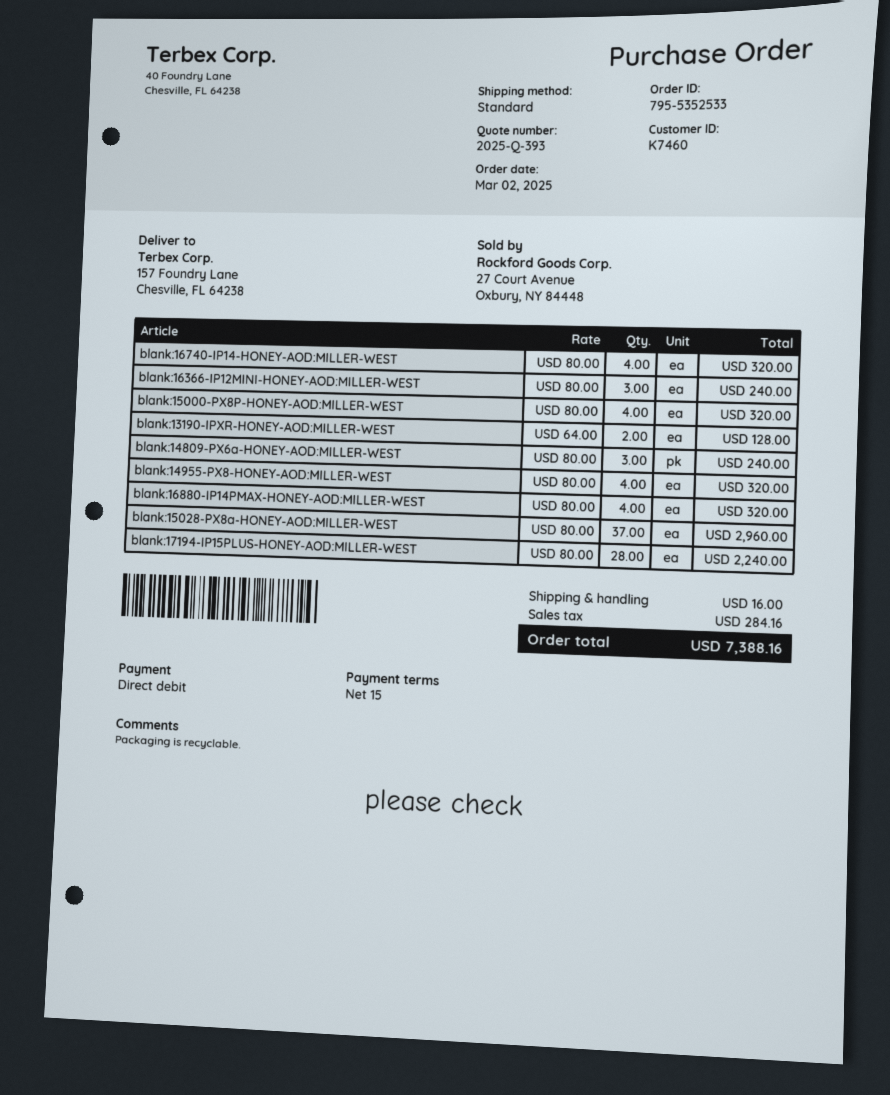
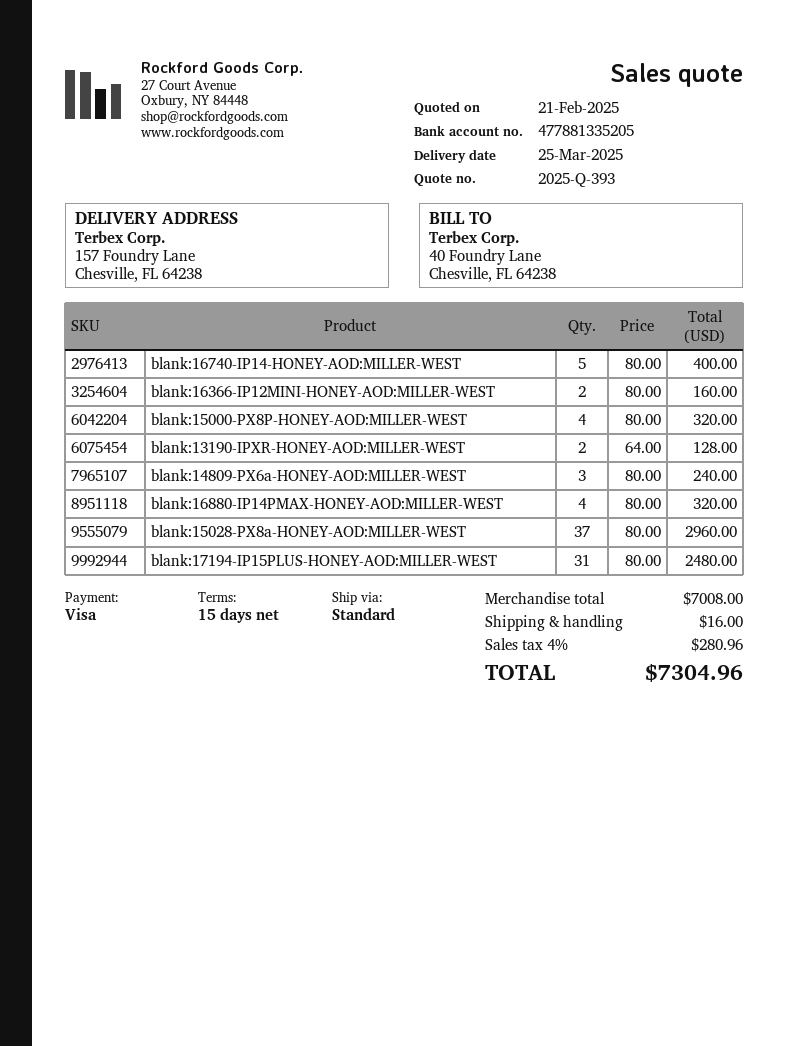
payment method: direct debit -> Visa
blank:16740-IP14-HONEY-AOD:MILLER-WEST: 4 x 80.00 = 320.00 -> 5 x 80.00 = 400.00
blank:16366-IP12MINI-HONEY-AOD:MILLER-WEST: 3 x 80.00 = 240.00 -> 2 x 80.00 = 160.00
blank:14955-PX8-HONEY-AOD:MILLER-WEST: 4 x 80.00 = 320.00 -> none
blank:17194-IP15PLUS-HONEY-AOD:MILLER-WEST: 28 x 80.00 = 2240.00 -> 31 x 80.00 = 2480.00
tax: 284.16 -> 280.96
total: 7388.16 -> 7304.96

